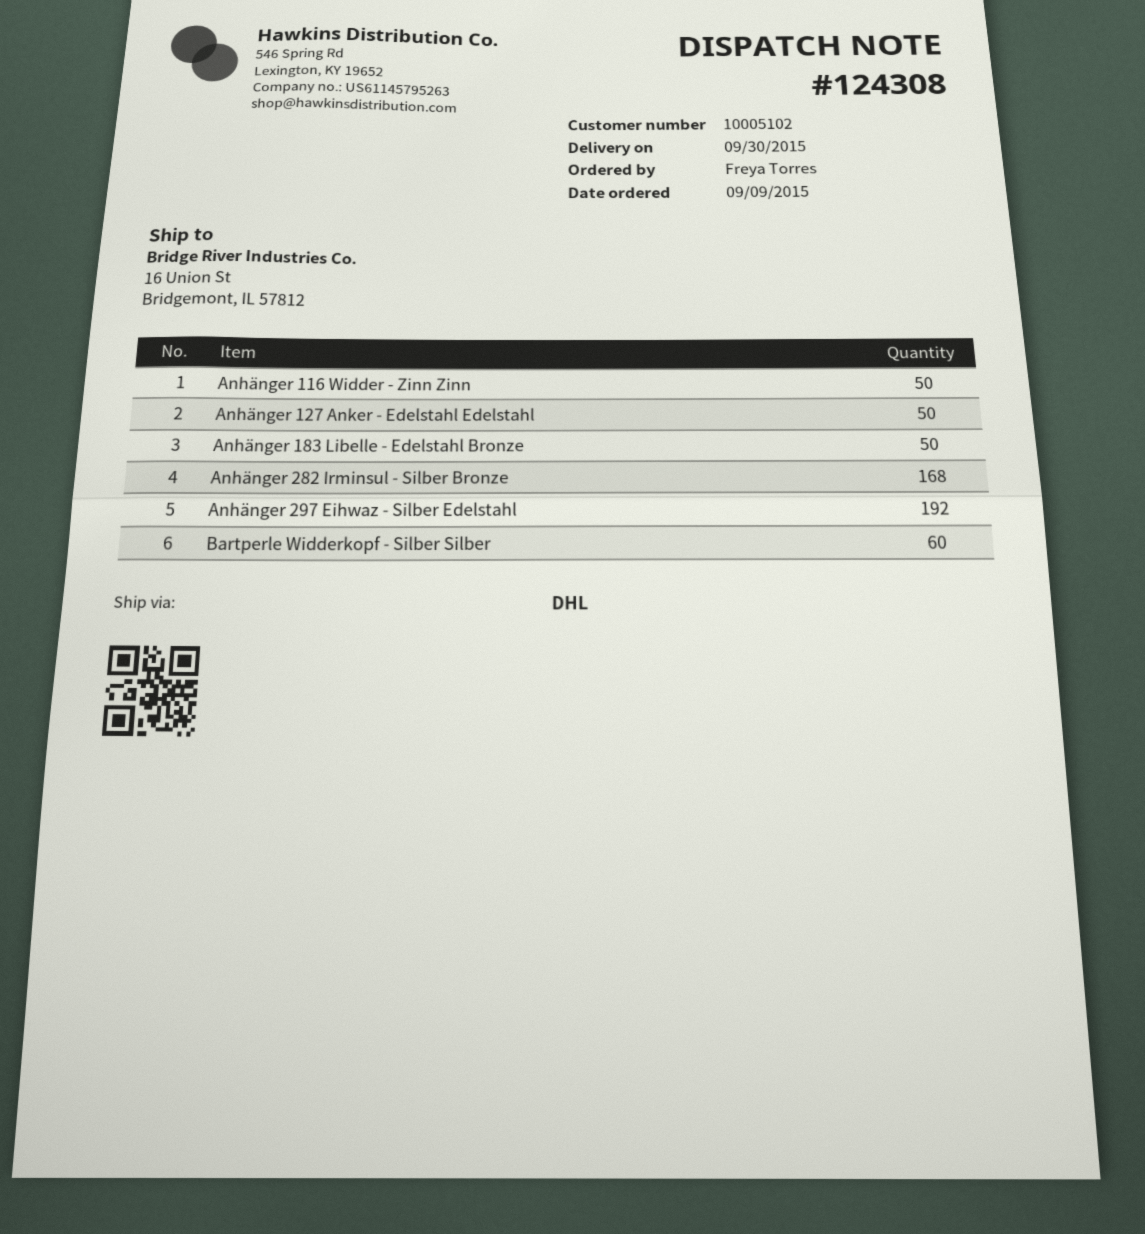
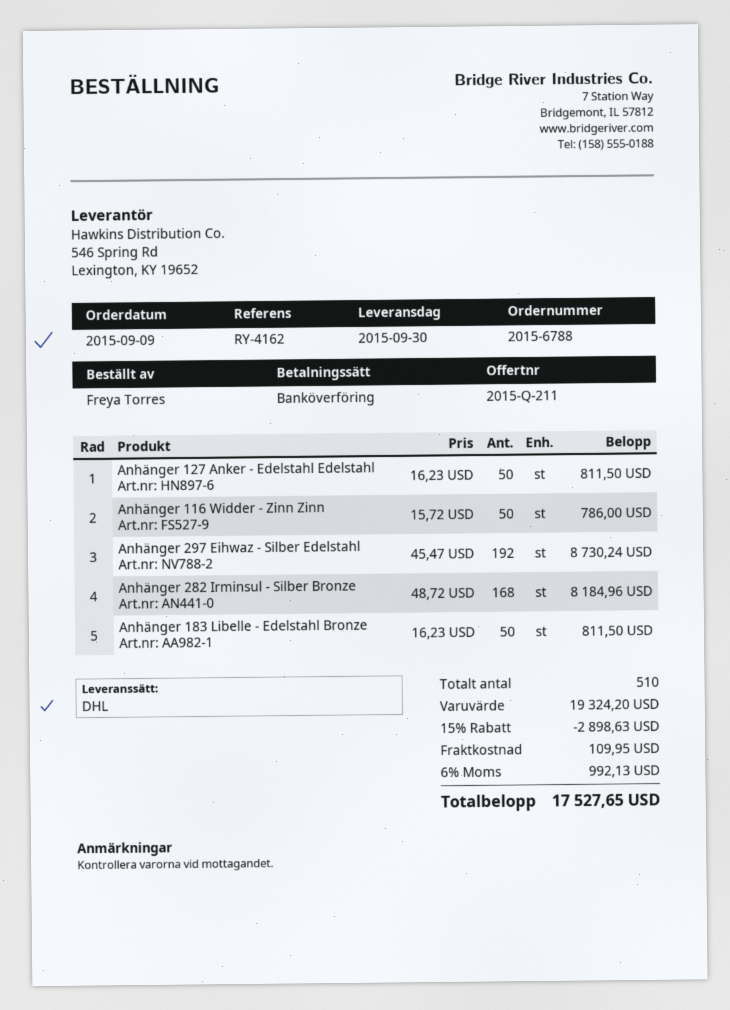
Bartperle Widderkopf - Silber Silber: 60 -> none

